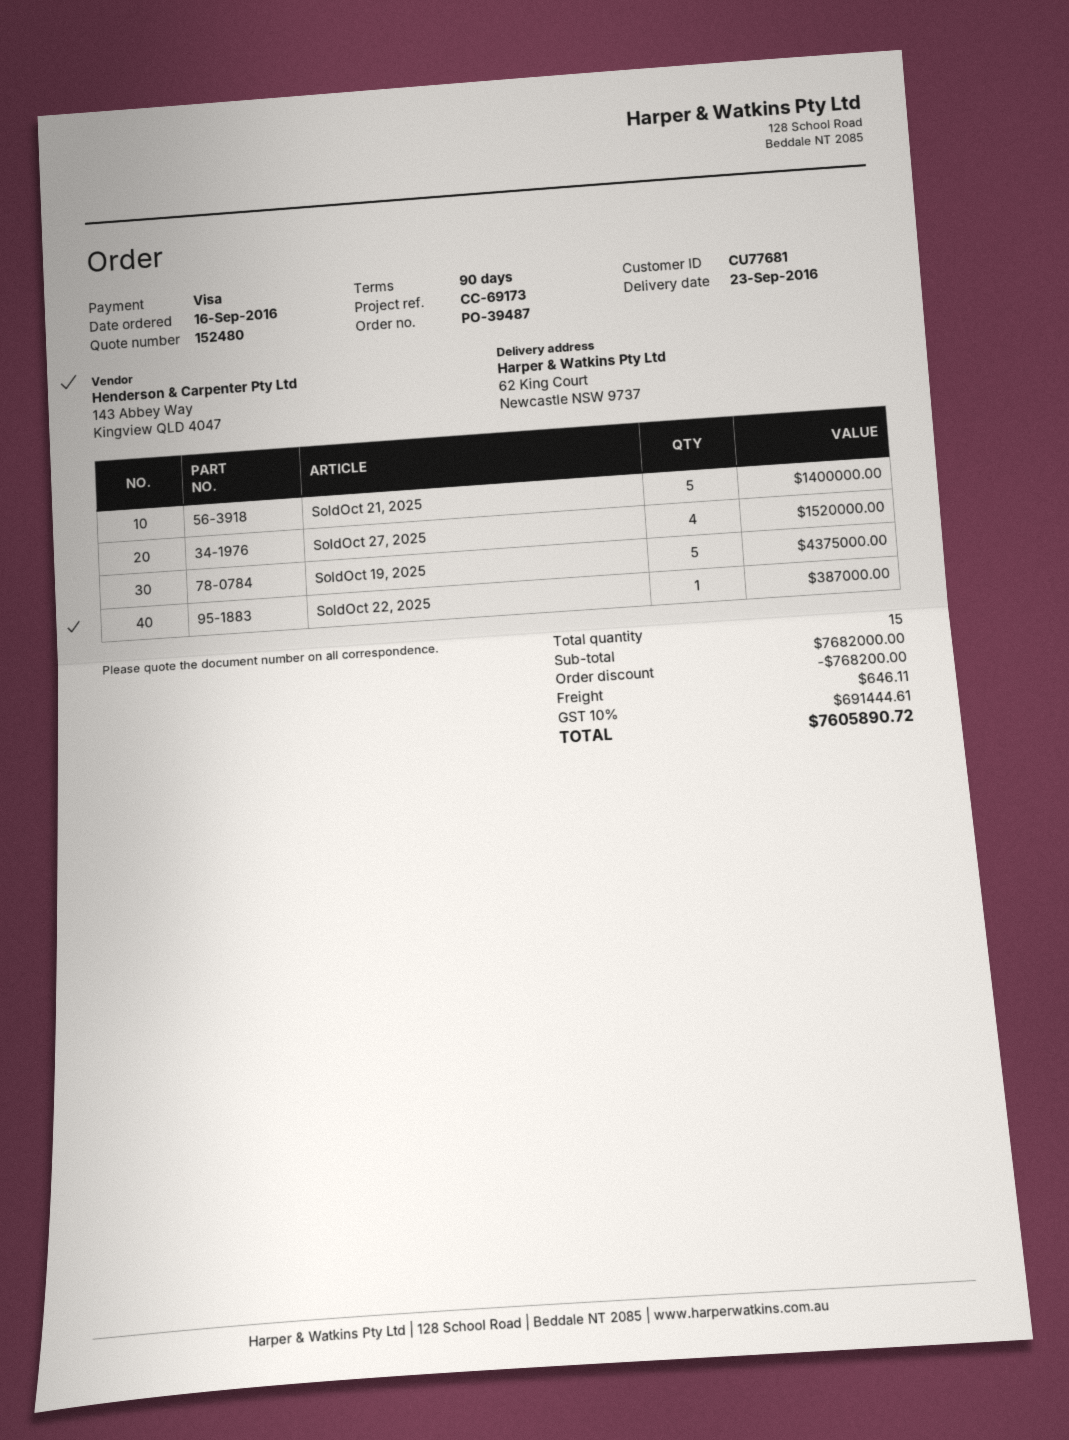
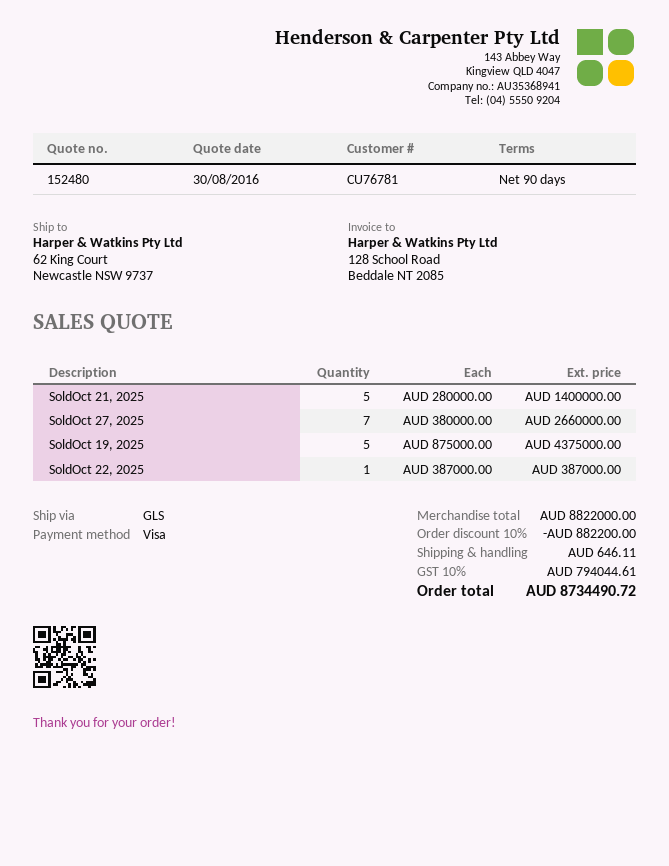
customer number: CU77681 -> CU76781
SoldOct 27, 2025: 4 for 1520000.00 -> 7 for 2660000.00
subtotal: 7682000.00 -> 8822000.00
discount: 768200.00 -> 882200.00
tax: 10% = 691444.61 -> 10% = 794044.61
total: 7605890.72 -> 8734490.72

